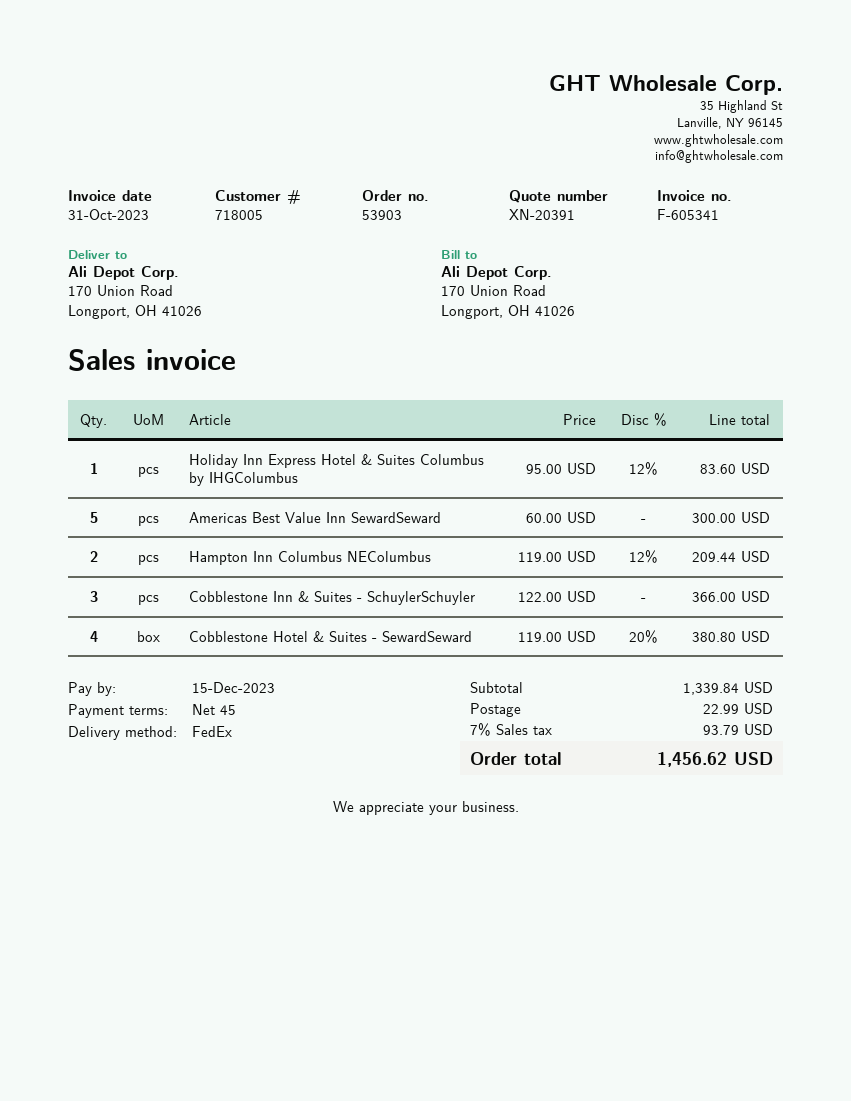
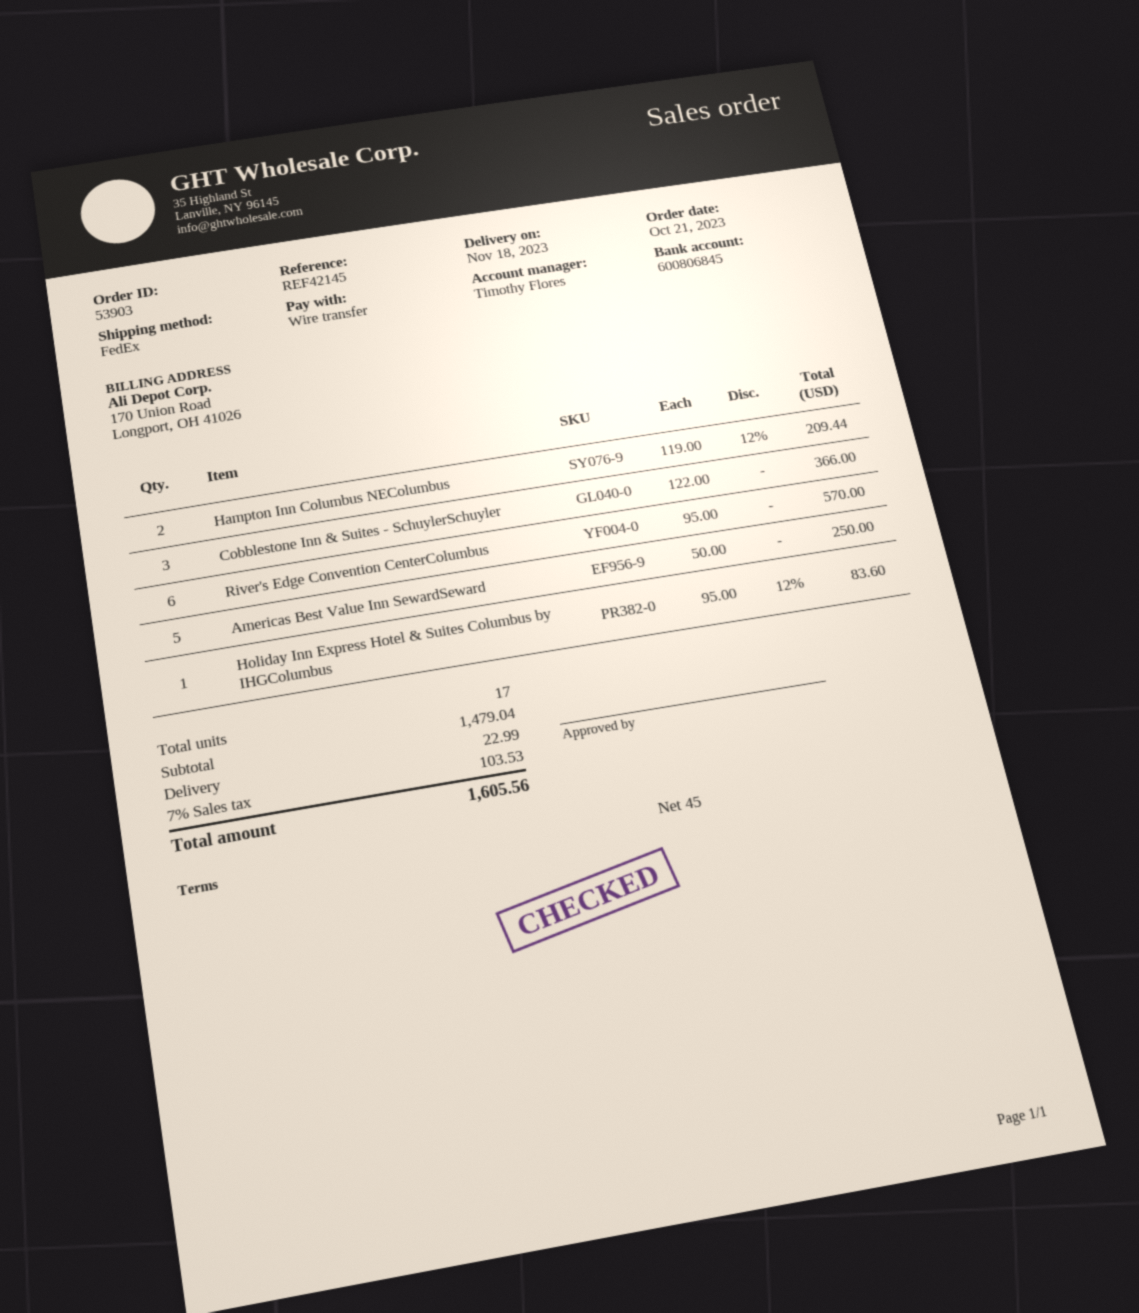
Americas Best Value Inn SewardSeward: 5 x 60.00 = 300.00 -> 5 x 50.00 = 250.00
Cobblestone Hotel & Suites - SewardSeward: 4 x 119.00 - 20% = 380.80 -> none
River's Edge Convention CenterColumbus: none -> 6 x 95.00 = 570.00
subtotal: 1339.84 -> 1479.04
tax: 7% = 93.79 -> 7% = 103.53
total: 1456.62 -> 1605.56

